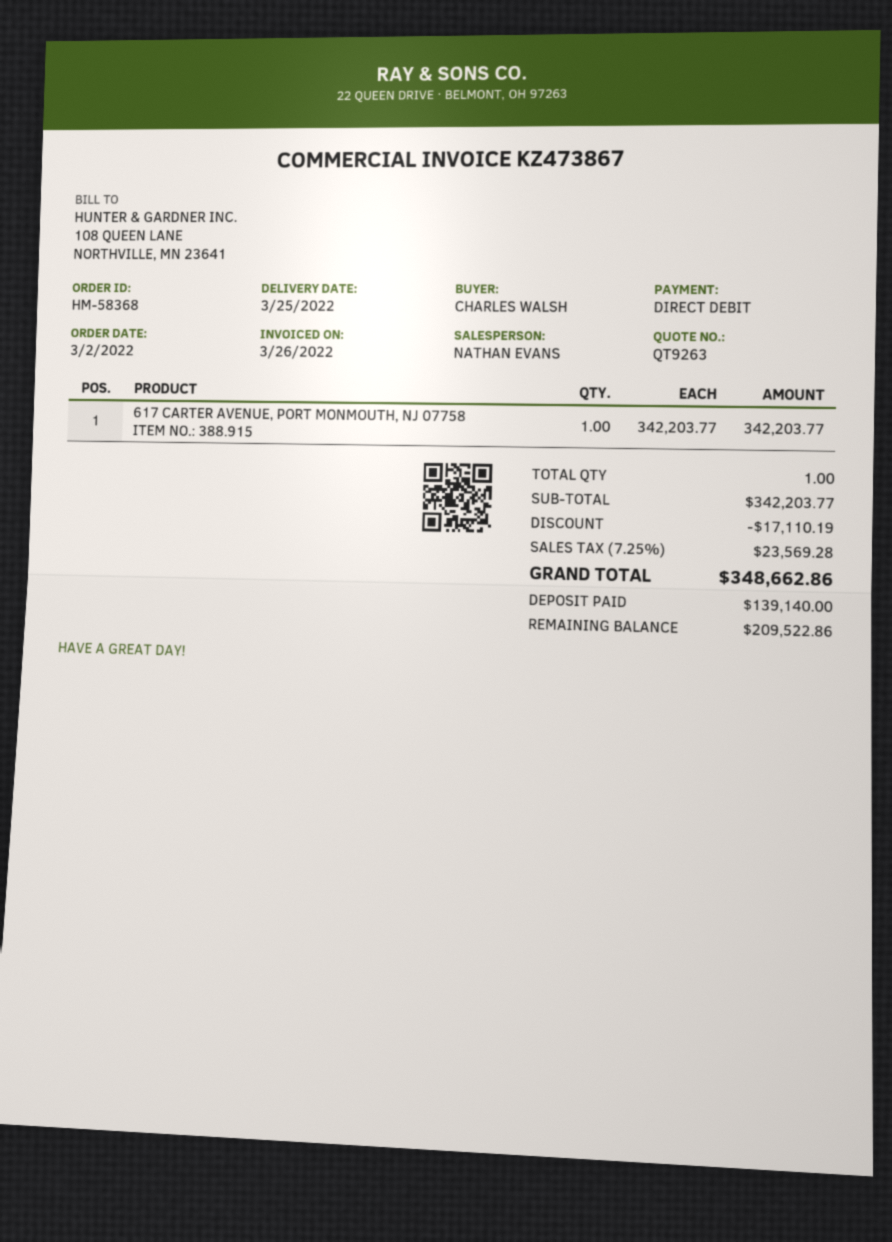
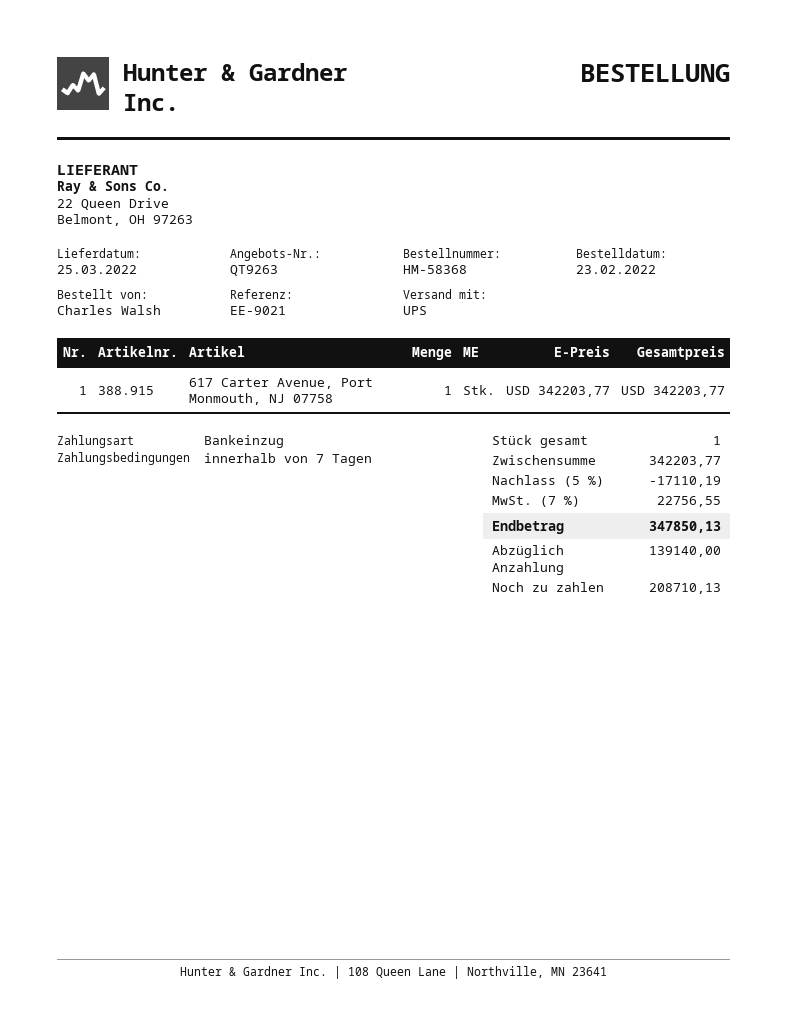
order date: 2022-03-02 -> 2022-02-23
tax: 7.25% = 23569.28 -> 7% = 22756.55
total: 348662.86 -> 347850.13
balance: 209522.86 -> 208710.13

